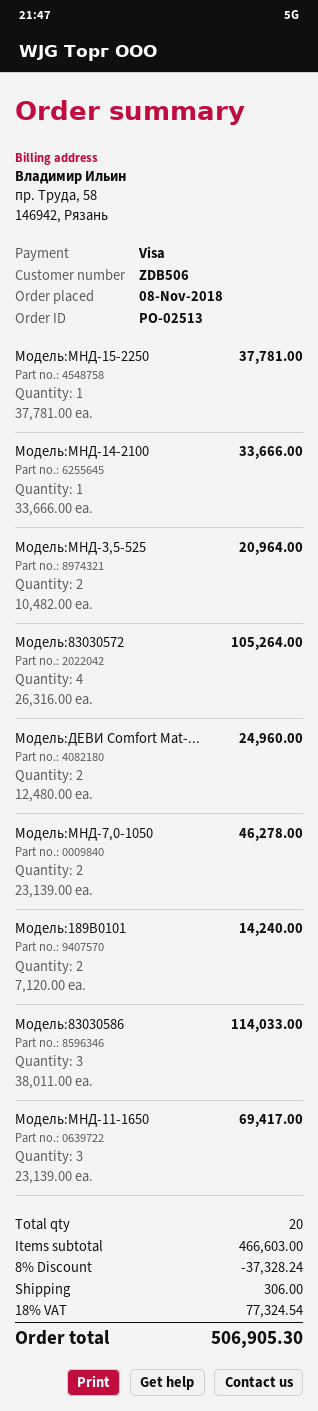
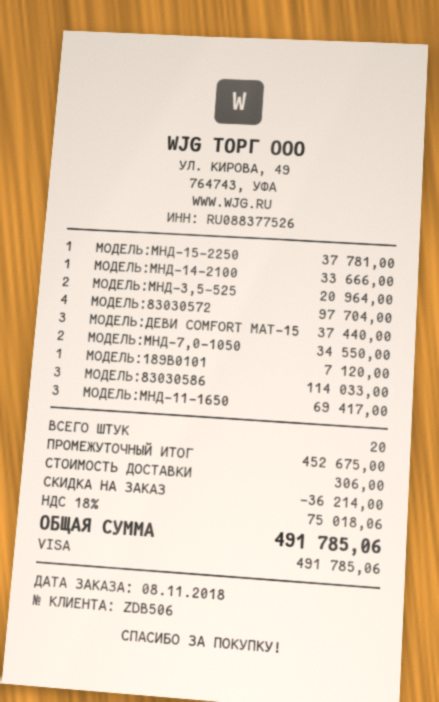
Модель:83030572: 4 for 105264.00 -> 4 for 97704.00
Модель:ДЕВИ Comfort Mat-...: 2 for 24960.00 -> 3 for 37440.00
Модель:МНД-7,0-1050: 2 for 46278.00 -> 2 for 34550.00
Модель:189B0101: 2 for 14240.00 -> 1 for 7120.00
subtotal: 466603.00 -> 452675.00
discount: 37328.24 -> 36214.00
tax: 18% = 77324.54 -> 18% = 75018.06
total: 506905.30 -> 491785.06

